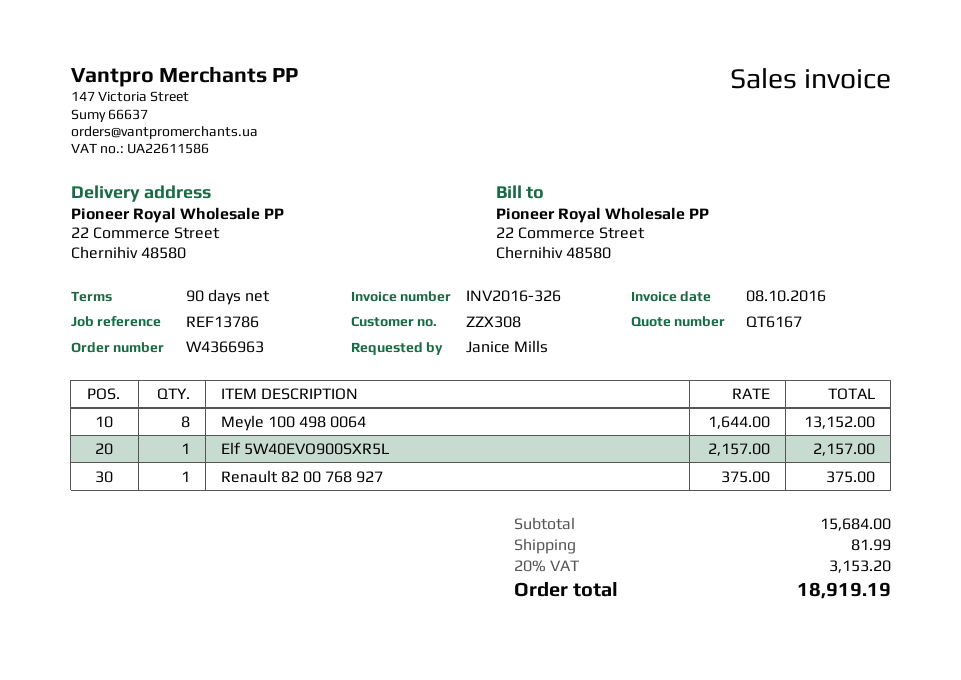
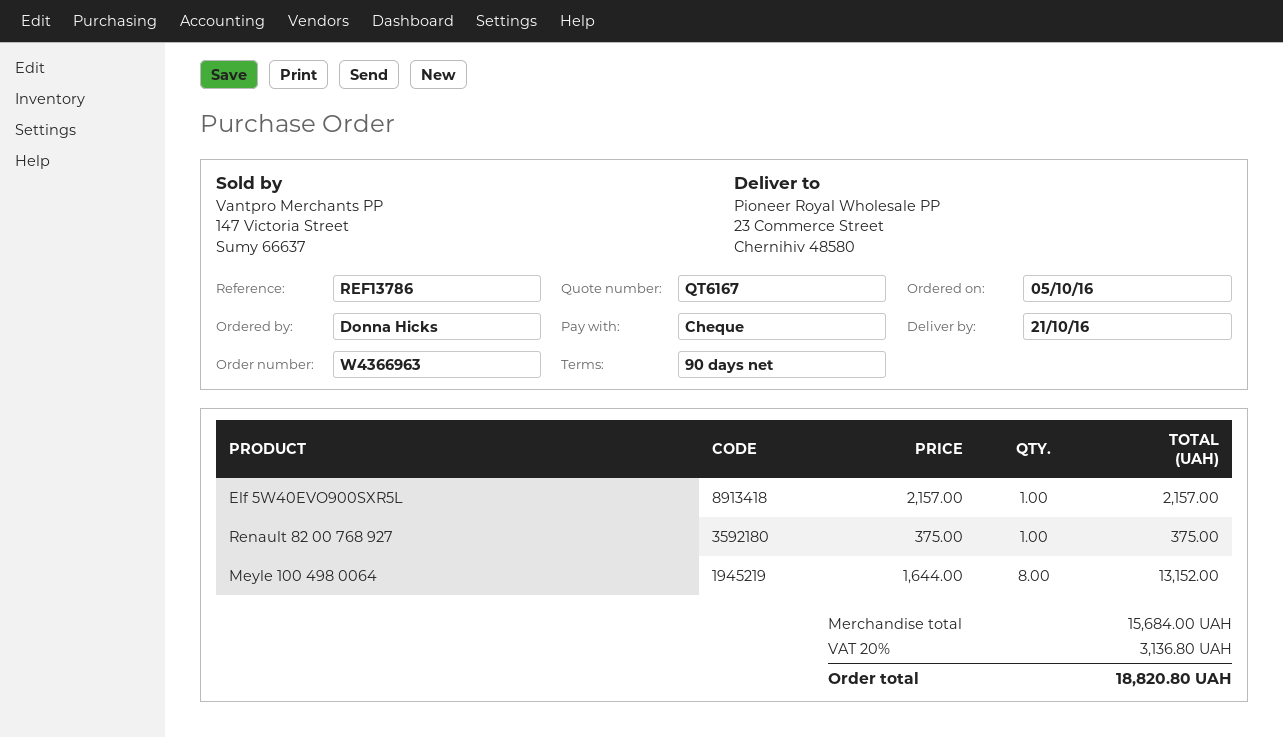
ordered by: Janice Mills -> Donna Hicks
ship to: 22 Commerce Street, Chernihiv 48580 -> 23 Commerce Street, Chernihiv 48580
shipping: 81.99 -> none
tax: 20% = 3153.20 -> 20% = 3136.80
total: 18919.19 -> 18820.80

